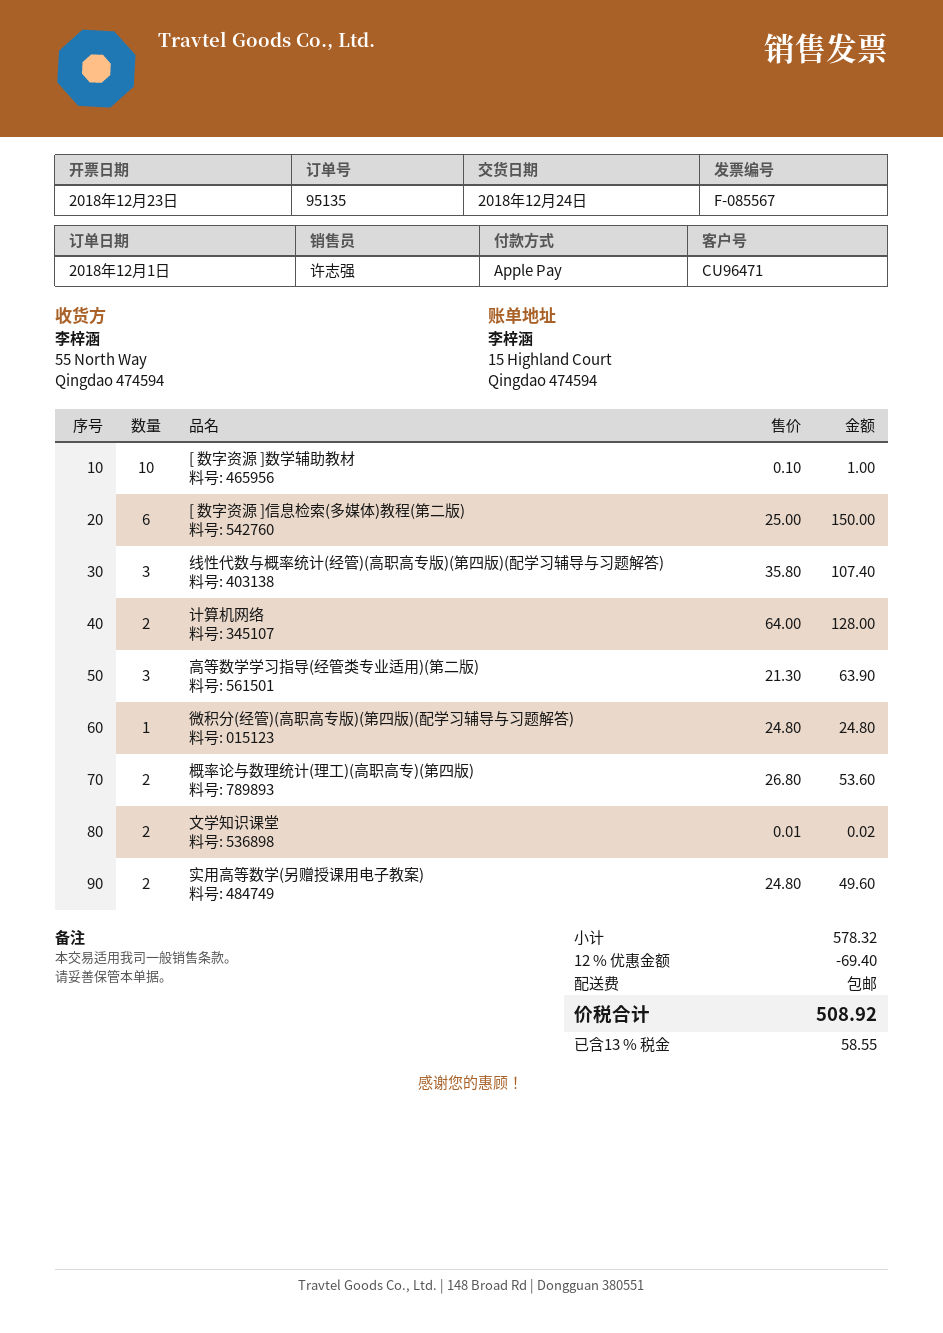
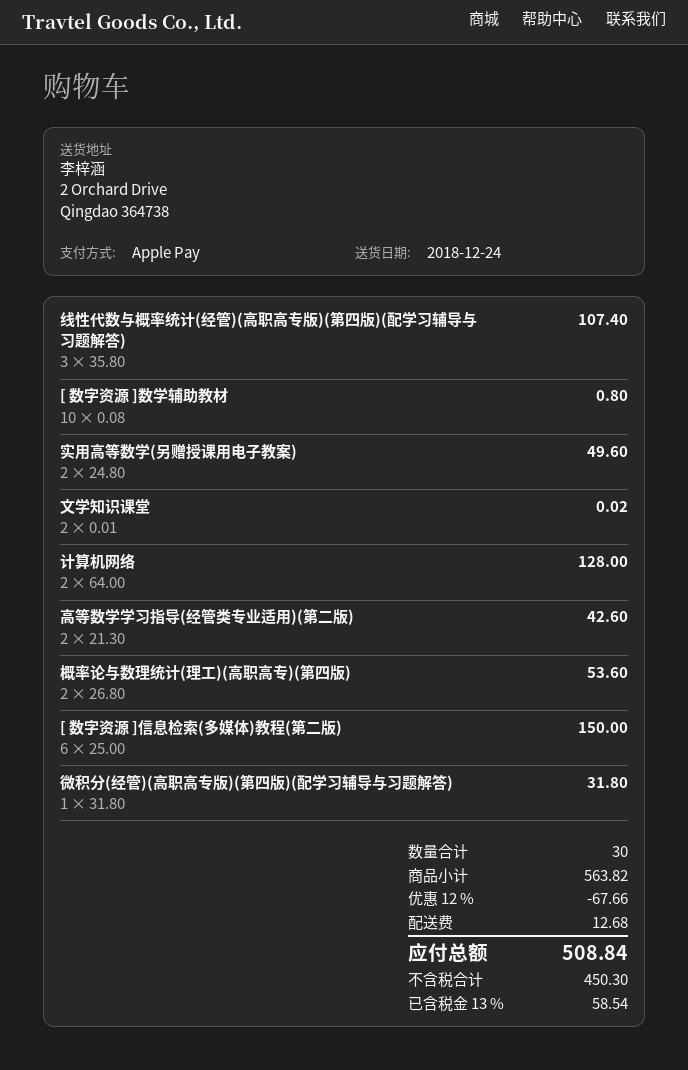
ship to: 55 North Way, Qingdao 474594 -> 2 Orchard Drive, Qingdao 364738
[ 数字资源 ]数学辅助教材: 10 x 0.10 = 1.00 -> 10 x 0.08 = 0.80
高等数学学习指导(经管类专业适用)(第二版): 3 x 21.30 = 63.90 -> 2 x 21.30 = 42.60
微积分(经管)(高职高专版)(第四版)(配学习辅导与习题解答): 1 x 24.80 = 24.80 -> 1 x 31.80 = 31.80
subtotal: 578.32 -> 563.82
discount: 12% = 69.40 -> 12% = 67.66
shipping: 0.00 -> 12.68
tax: 13% = 58.55 -> 13% = 58.54
total: 508.92 -> 508.84

